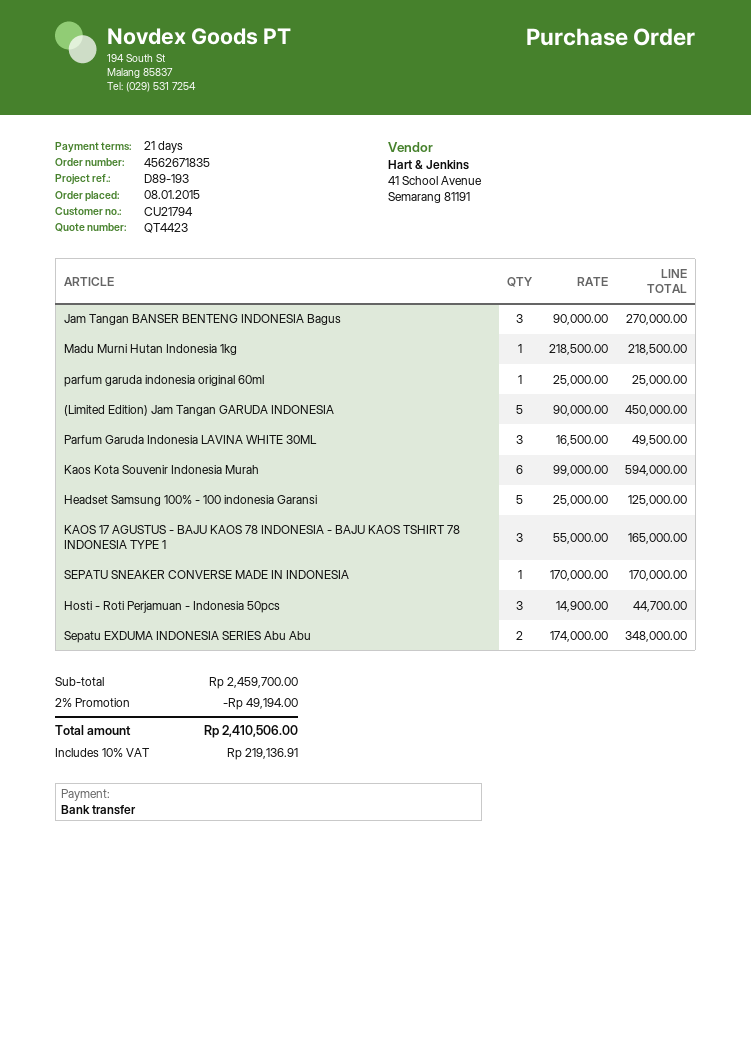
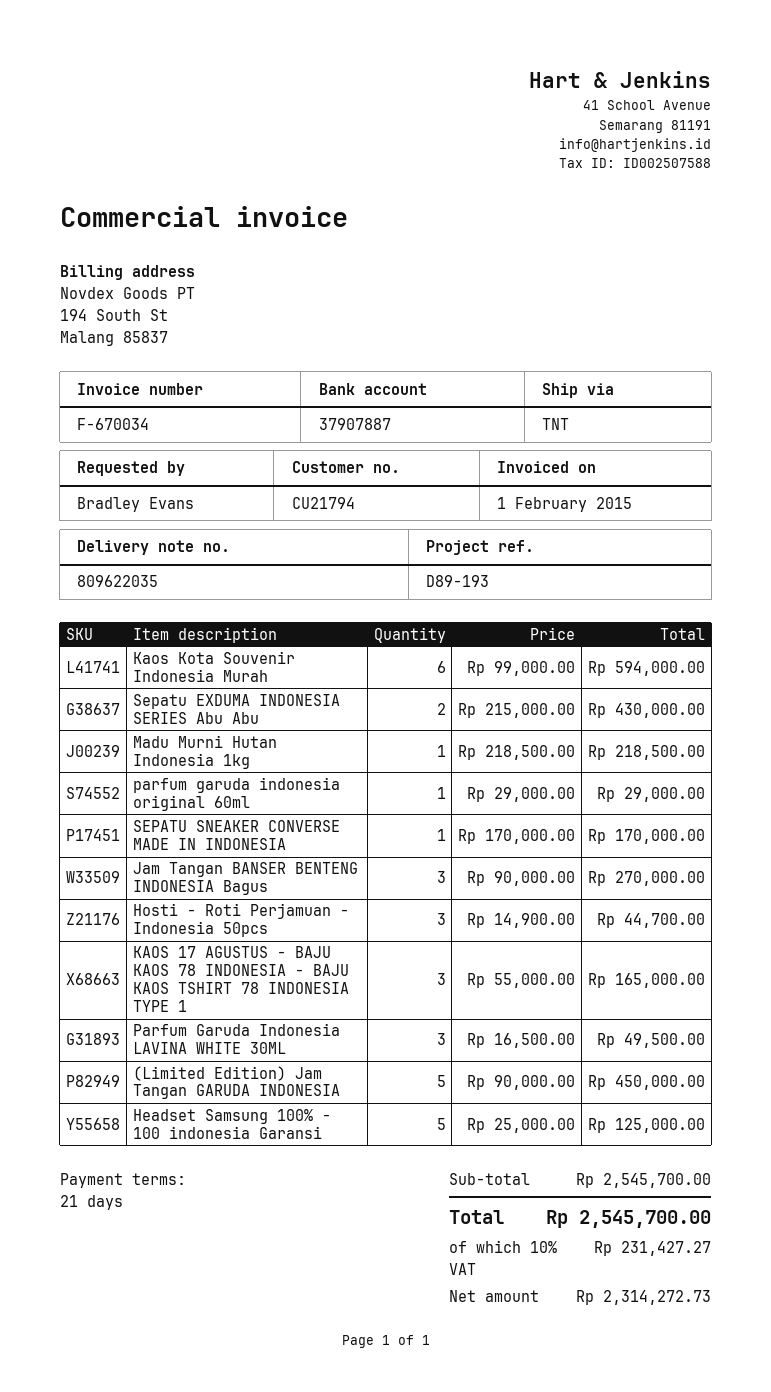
parfum garuda indonesia original 60ml: 1 x 25000.00 = 25000.00 -> 1 x 29000.00 = 29000.00
Sepatu EXDUMA INDONESIA SERIES Abu Abu: 2 x 174000.00 = 348000.00 -> 2 x 215000.00 = 430000.00
subtotal: 2459700.00 -> 2545700.00
discount: 2% = 49194.00 -> none
tax: 10% = 219136.91 -> 10% = 231427.27
total: 2410506.00 -> 2545700.00

